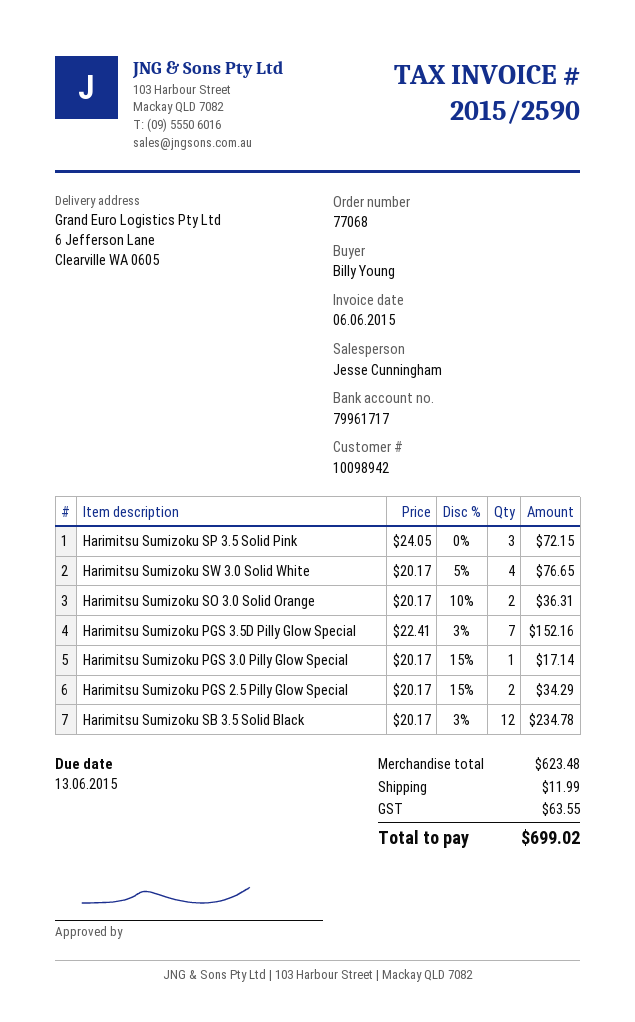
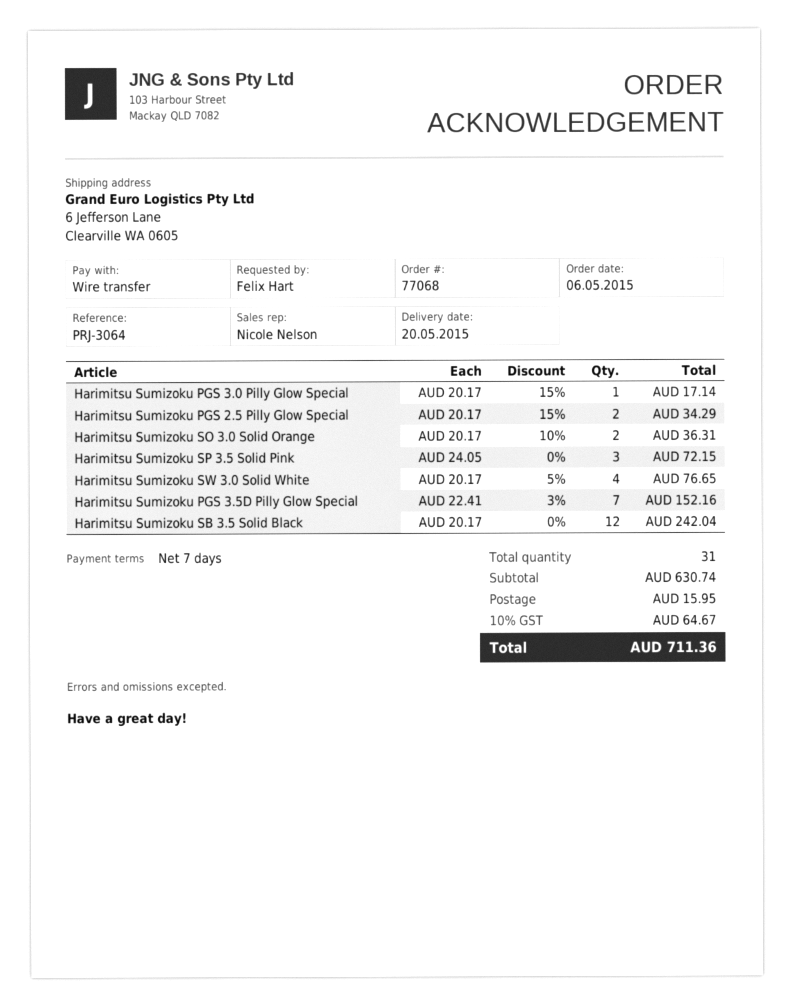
ordered by: Billy Young -> Felix Hart
sales rep: Jesse Cunningham -> Nicole Nelson
Harimitsu Sumizoku SB 3.5 Solid Black: 12 x 20.17 - 3% = 234.78 -> 12 x 20.17 = 242.04
subtotal: 623.48 -> 630.74
shipping: 11.99 -> 15.95
tax: 63.55 -> 64.67
total: 699.02 -> 711.36

